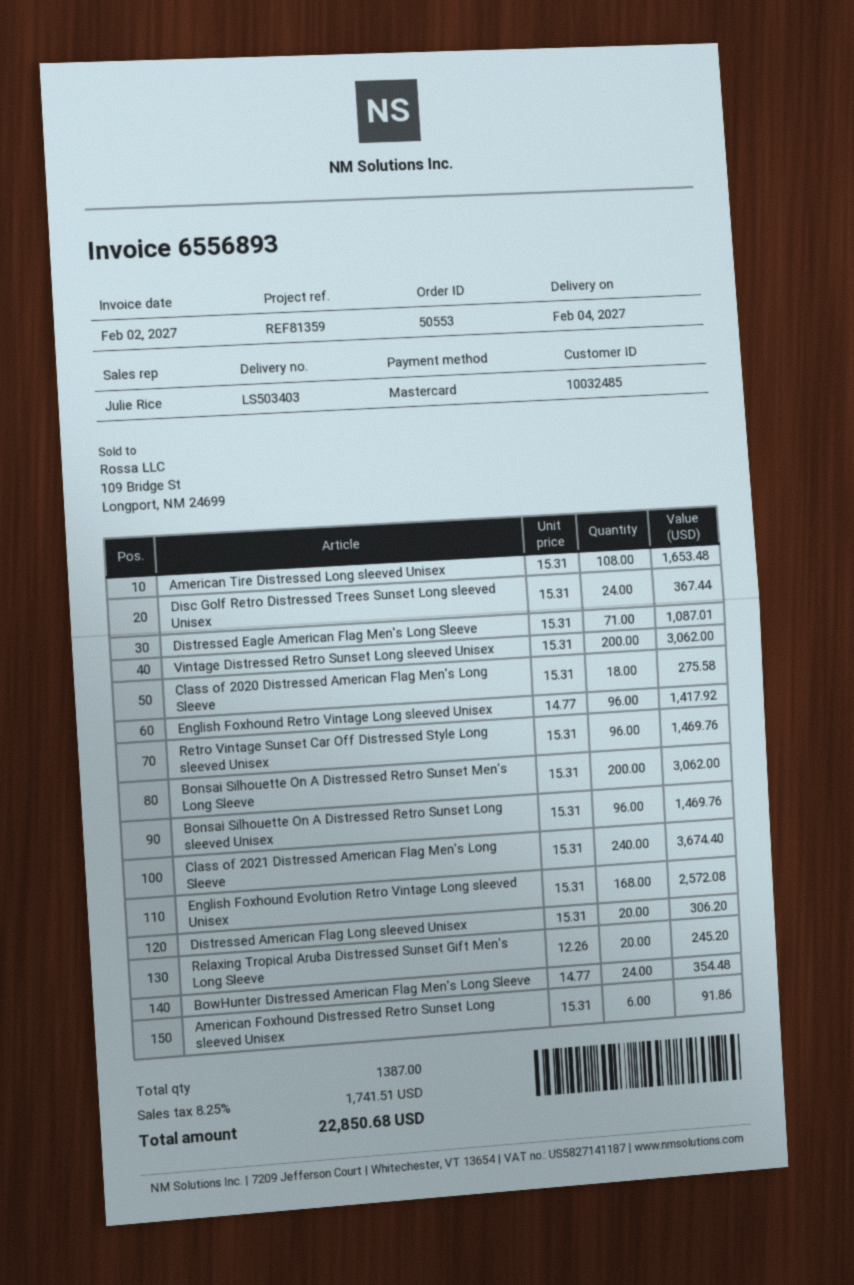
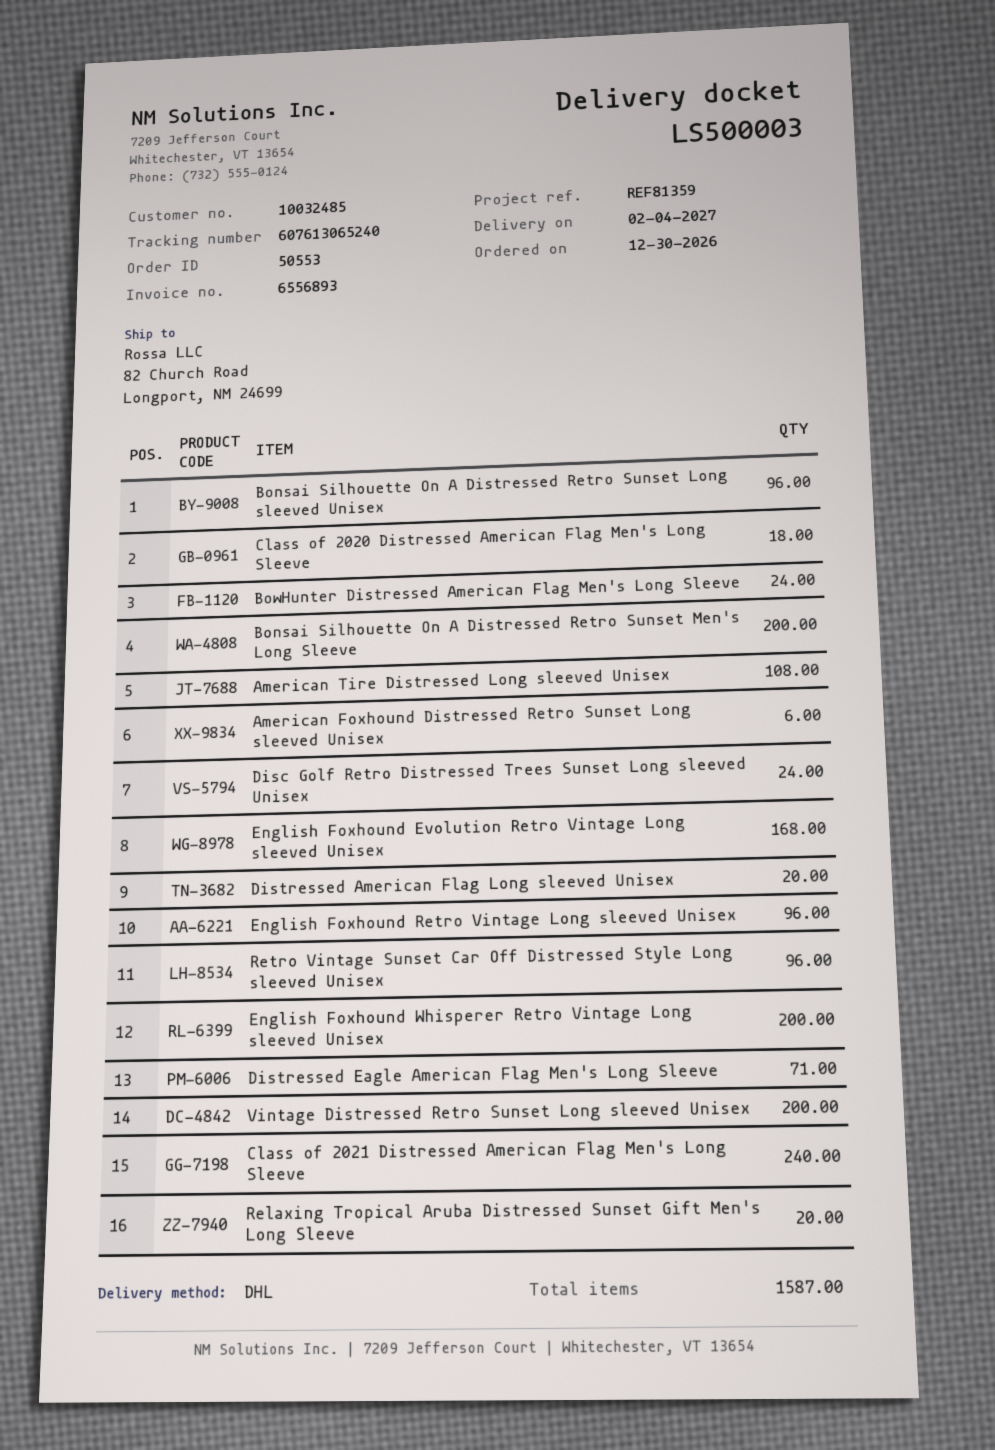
delivery note number: LS503403 -> LS500003
English Foxhound Whisperer Retro Vintage Long sleeved Unisex: none -> 200
total quantity: 1387 -> 1587

